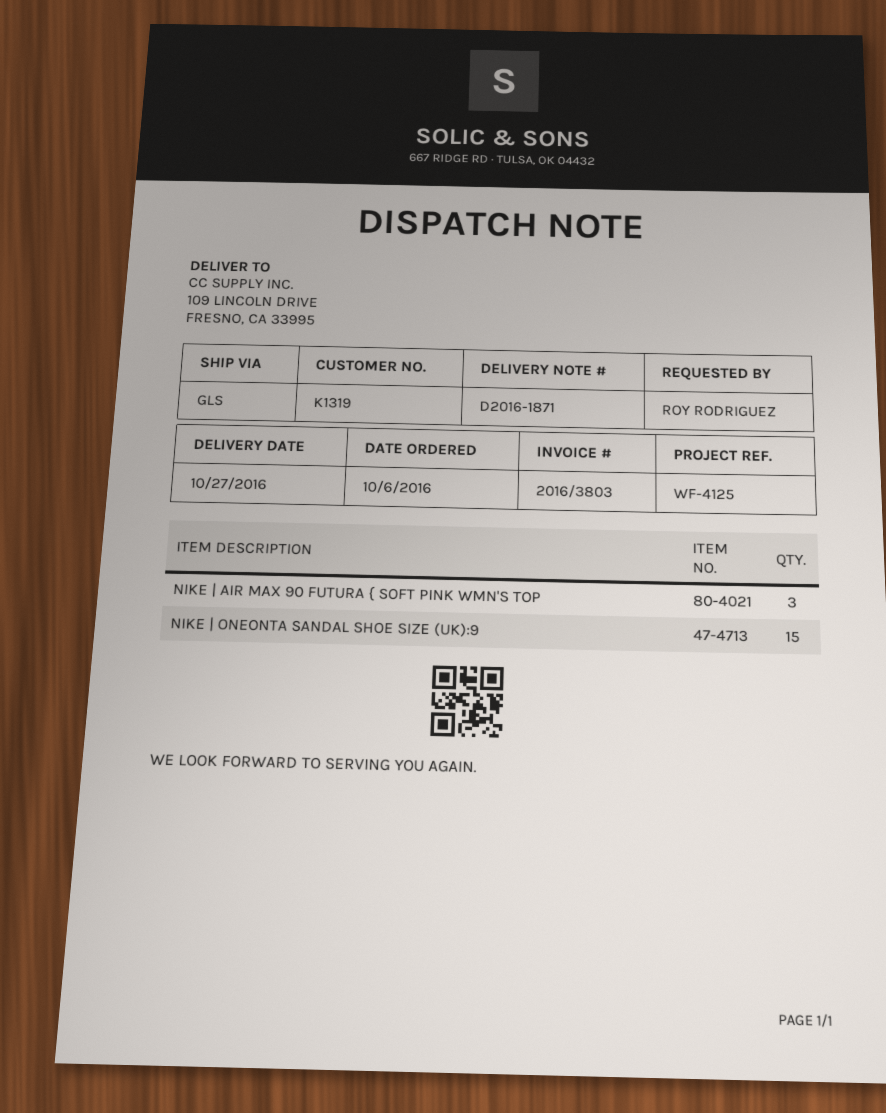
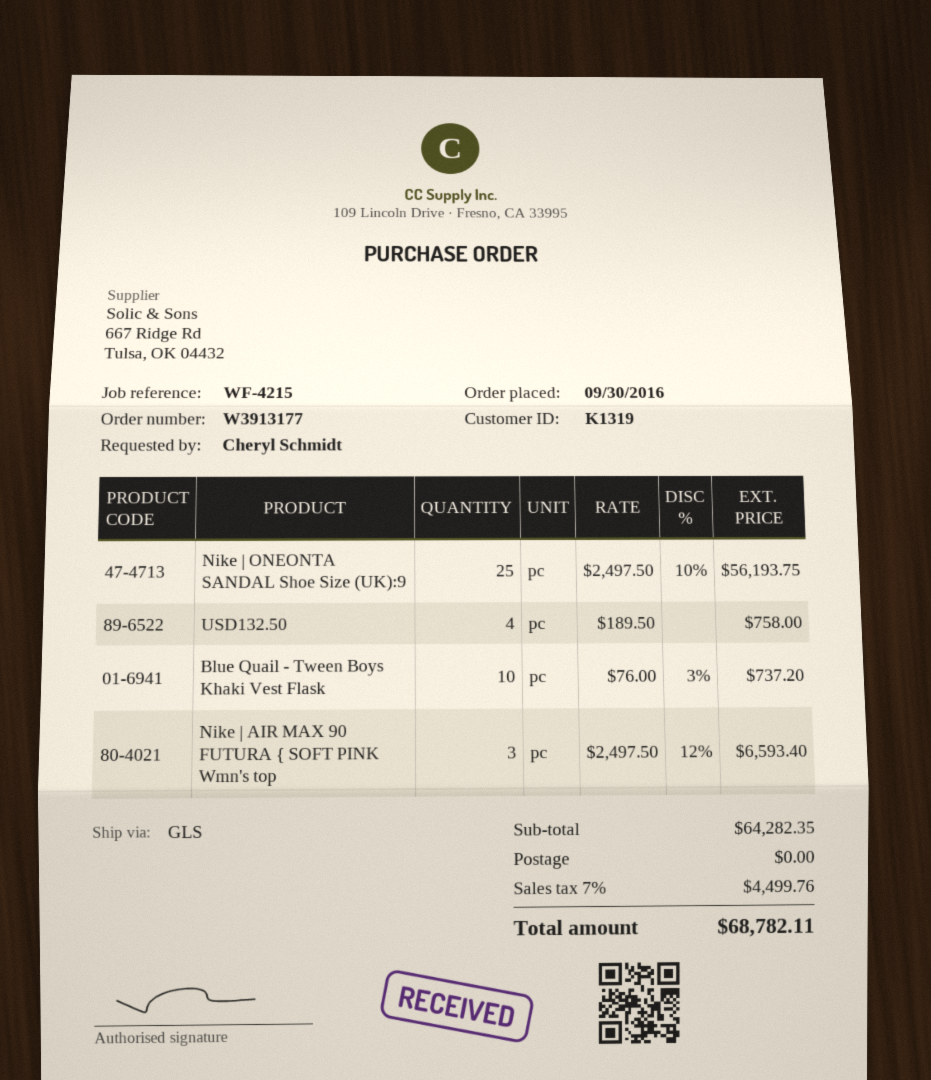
order date: 2016-10-06 -> 2016-09-30
reference: WF-4125 -> WF-4215
ordered by: ROY RODRIGUEZ -> Cheryl Schmidt
NIKE | ONEONTA SANDAL SHOE SIZE (UK):9: 15 -> 25
USD132.50: none -> 4
Blue Quail - Tween Boys Khaki Vest Flask: none -> 10

